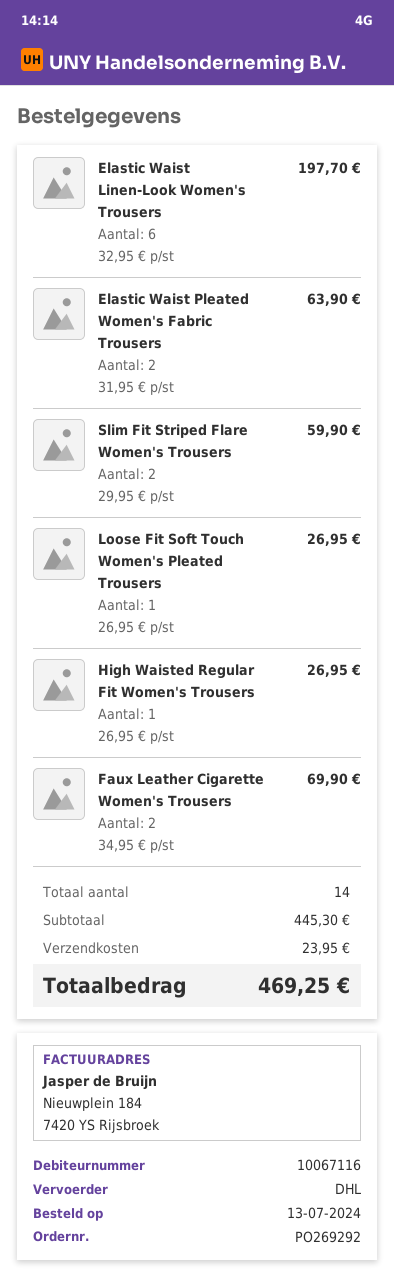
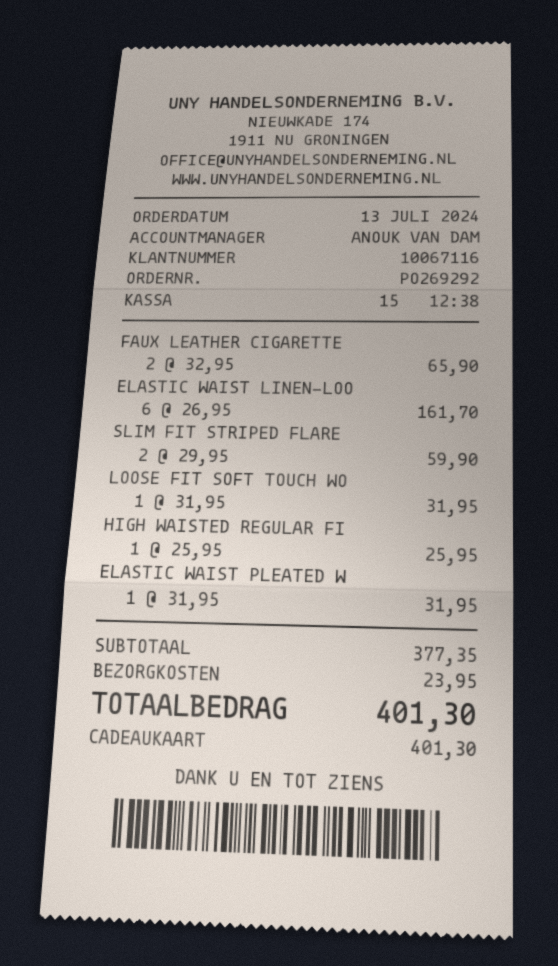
Elastic Waist Linen-Look Women's Trousers: 6 x 32.95 = 197.70 -> 6 x 26.95 = 161.70
Elastic Waist Pleated Women's Fabric Trousers: 2 x 31.95 = 63.90 -> 1 x 31.95 = 31.95
Loose Fit Soft Touch Women's Pleated Trousers: 1 x 26.95 = 26.95 -> 1 x 31.95 = 31.95
High Waisted Regular Fit Women's Trousers: 1 x 26.95 = 26.95 -> 1 x 25.95 = 25.95
Faux Leather Cigarette Women's Trousers: 2 x 34.95 = 69.90 -> 2 x 32.95 = 65.90
subtotal: 445.30 -> 377.35
total: 469.25 -> 401.30

